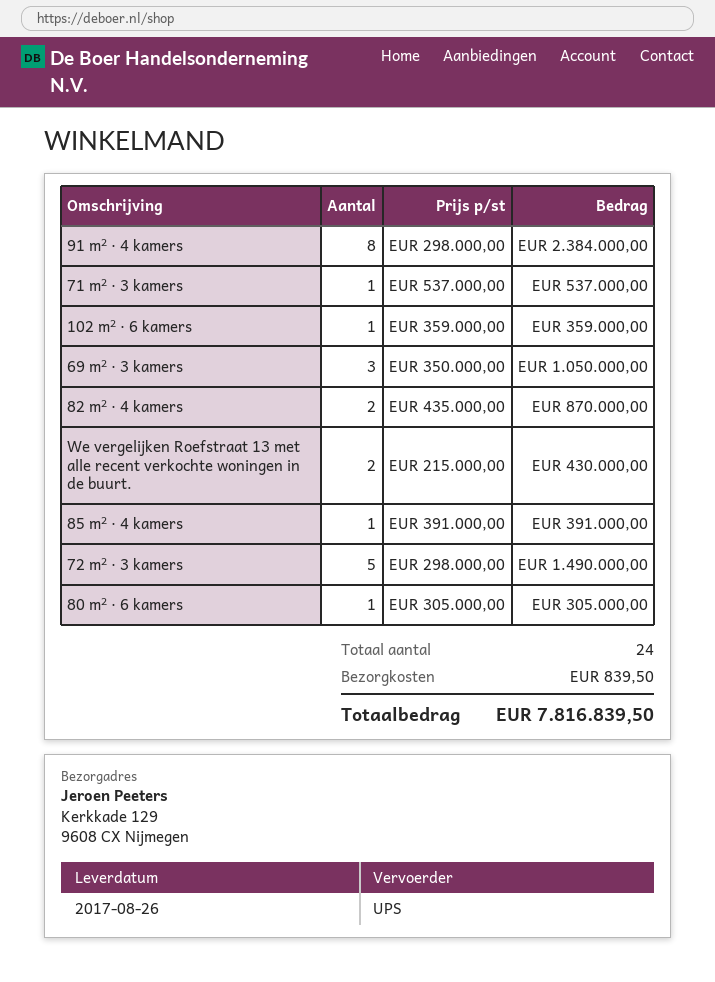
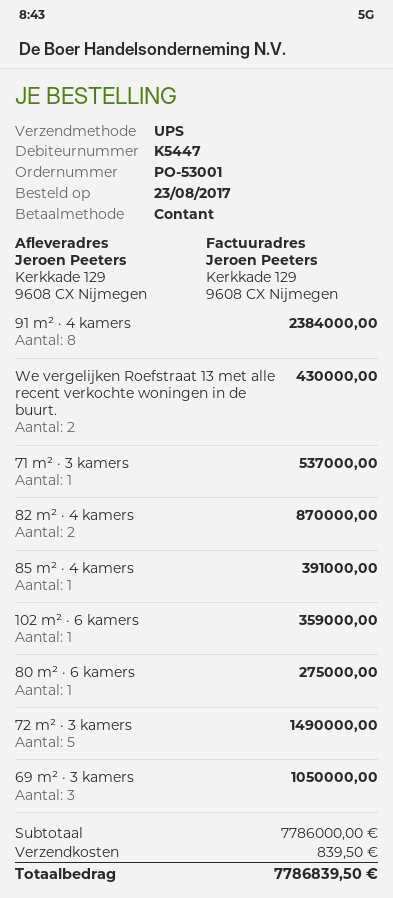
80 m² · 6 kamers: 1 for 305000.00 -> 1 for 275000.00
total: 7816839.50 -> 7786839.50

